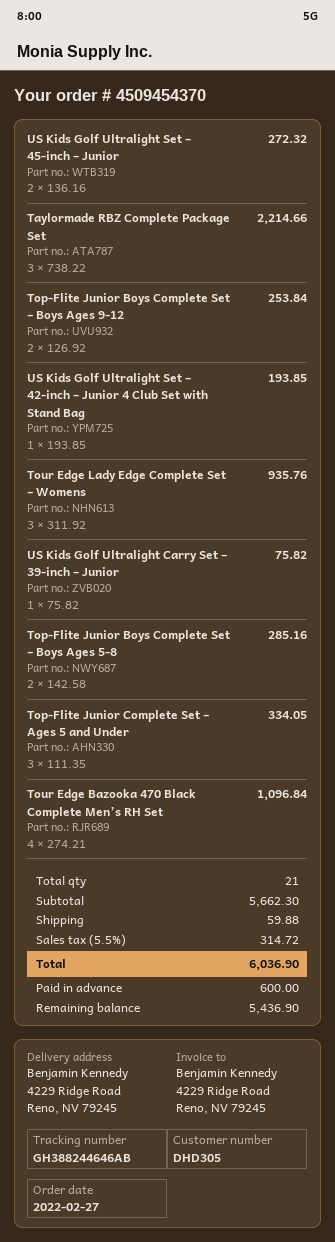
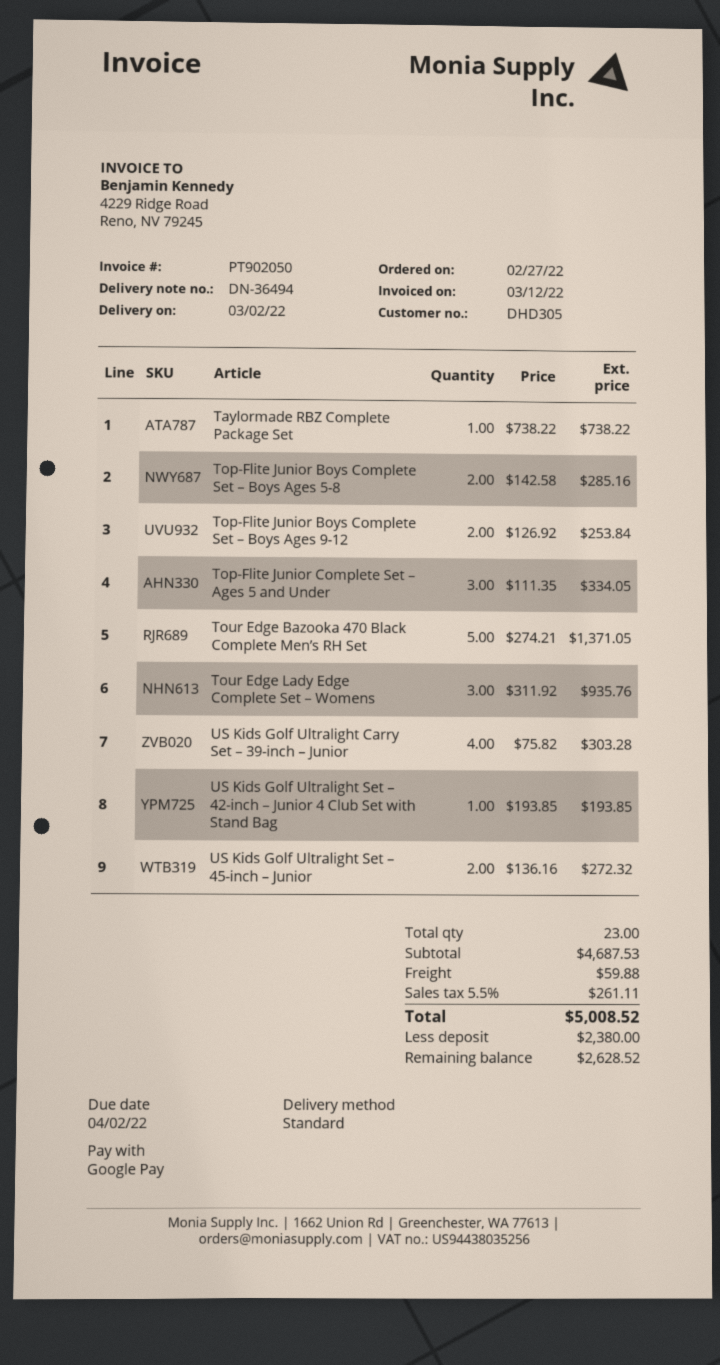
Taylormade RBZ Complete Package Set: 3 x 738.22 = 2214.66 -> 1 x 738.22 = 738.22
US Kids Golf Ultralight Carry Set – 39-inch – Junior: 1 x 75.82 = 75.82 -> 4 x 75.82 = 303.28
Tour Edge Bazooka 470 Black Complete Men’s RH Set: 4 x 274.21 = 1096.84 -> 5 x 274.21 = 1371.05
total quantity: 21 -> 23
subtotal: 5662.30 -> 4687.53
tax: 5.5% = 314.72 -> 5.5% = 261.11
total: 6036.90 -> 5008.52
deposit: 600.00 -> 2380.00
balance: 5436.90 -> 2628.52

